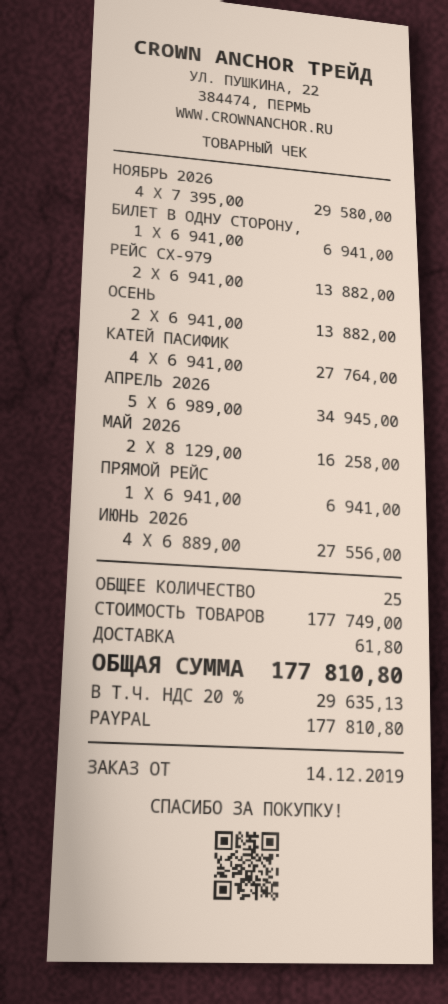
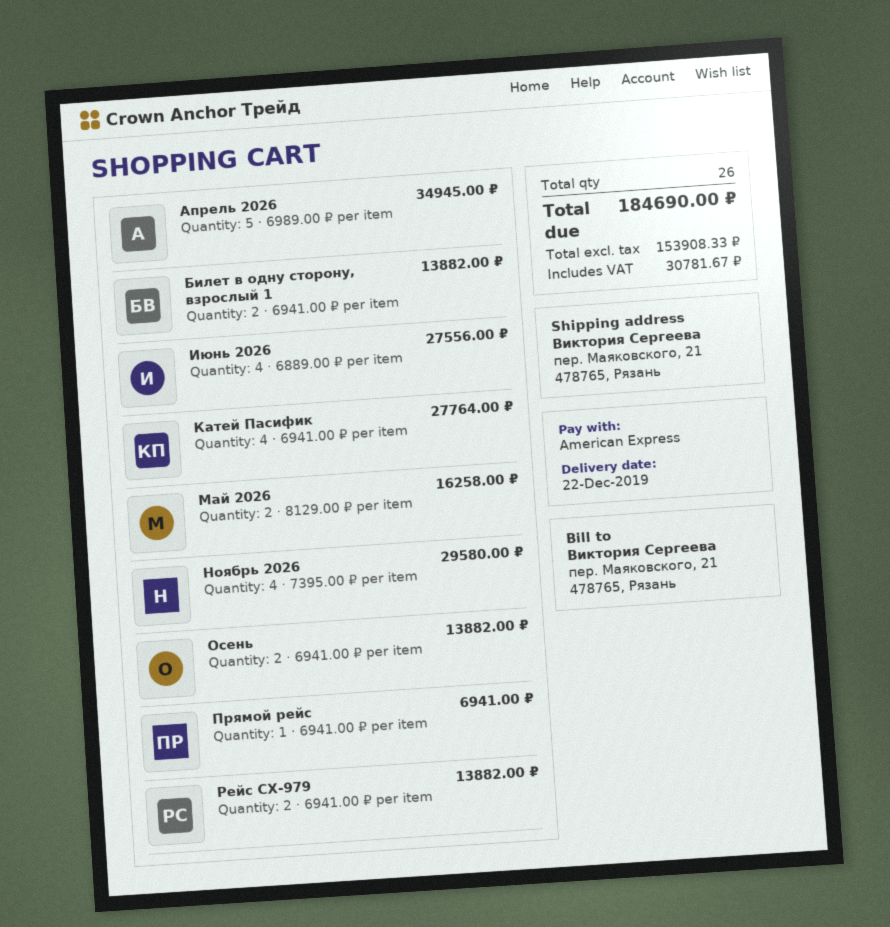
payment method: PayPal -> American Express
БИЛЕТ В ОДНУ СТОРОНУ,: 1 x 6941.00 = 6941.00 -> 2 x 6941.00 = 13882.00
total quantity: 25 -> 26
shipping: 61.80 -> none
tax: 29635.13 -> 30781.67
total: 177810.80 -> 184690.00

